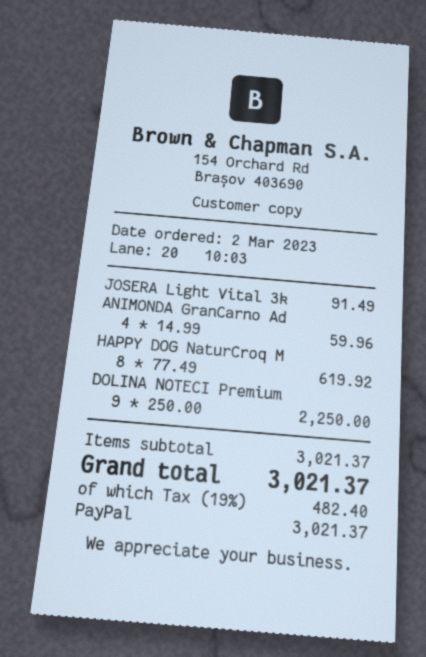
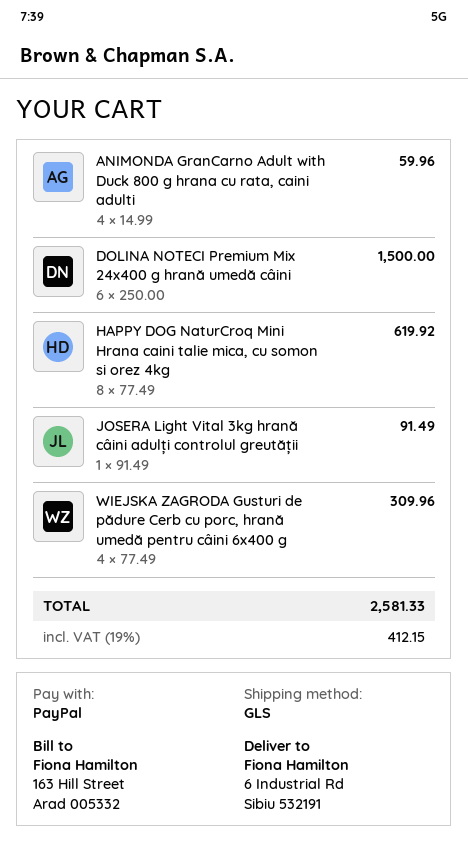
DOLINA NOTECI Premium: 9 x 250.00 = 2250.00 -> 6 x 250.00 = 1500.00
WIEJSKA ZAGRODA Gusturi de pădure Cerb cu porc, hrană umedă pentru câini 6x400 g: none -> 4 x 77.49 = 309.96
tax: 19% = 482.40 -> 19% = 412.15
total: 3021.37 -> 2581.33

